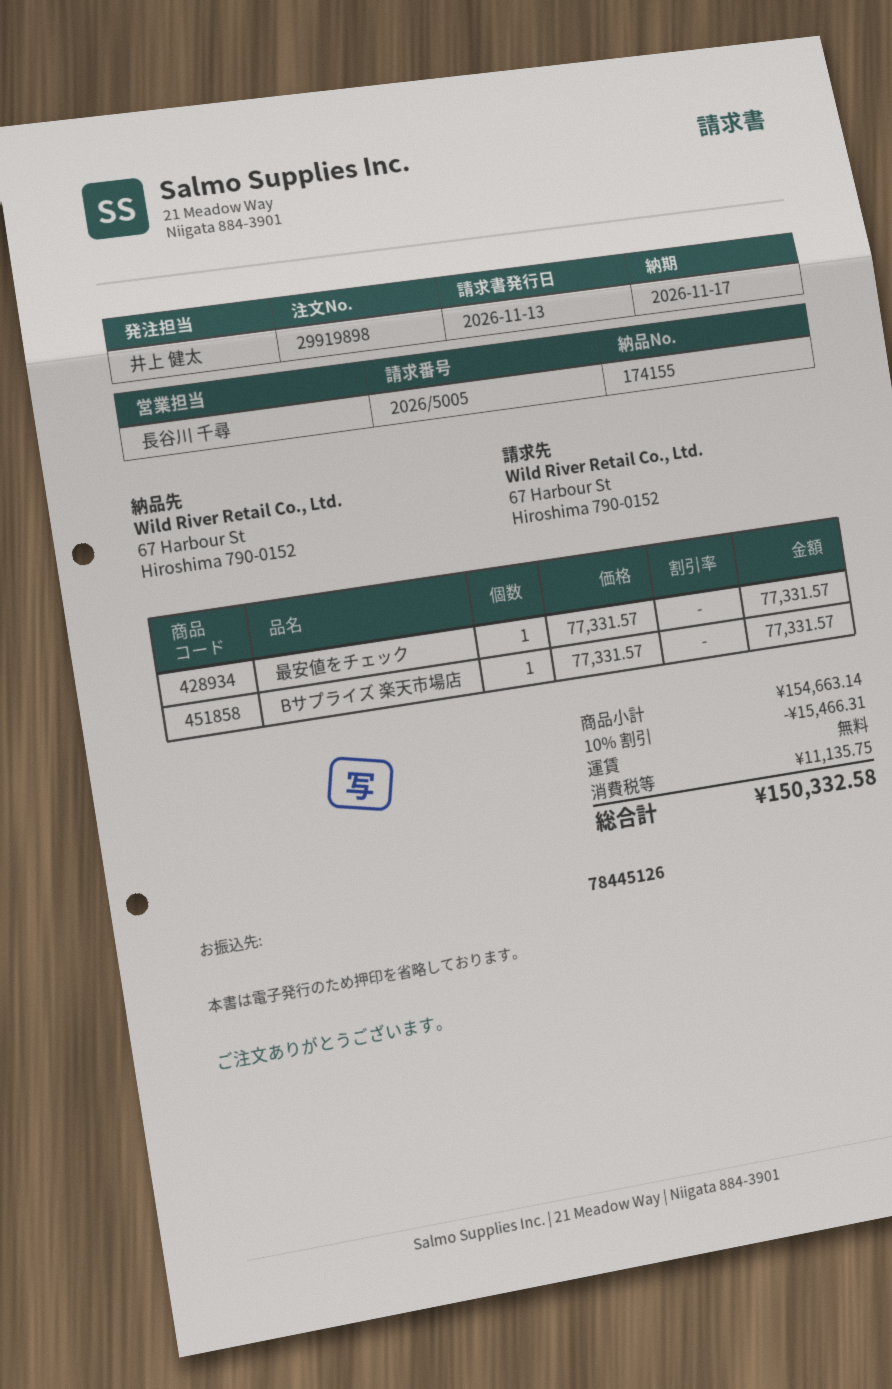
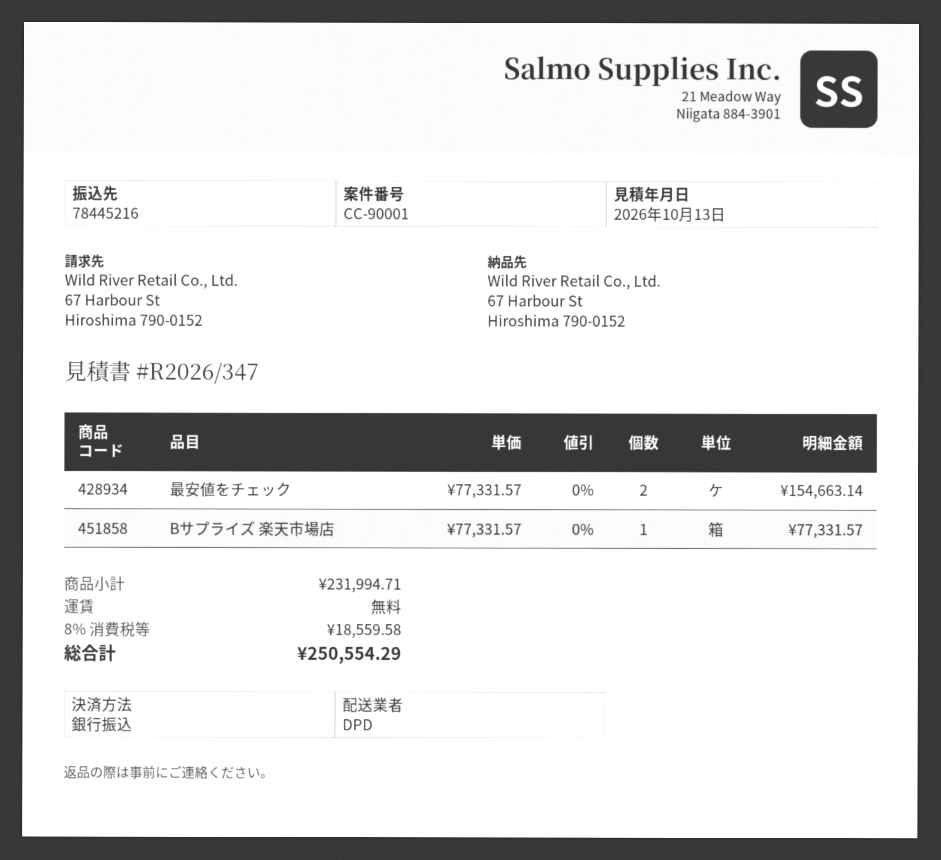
bank account: 78445126 -> 78445216
最安値をチェック: 1 x 77331.57 = 77331.57 -> 2 x 77331.57 = 154663.14
subtotal: 154663.14 -> 231994.71
discount: 10% = 15466.31 -> none
tax: 11135.75 -> 18559.58
total: 150332.58 -> 250554.29

